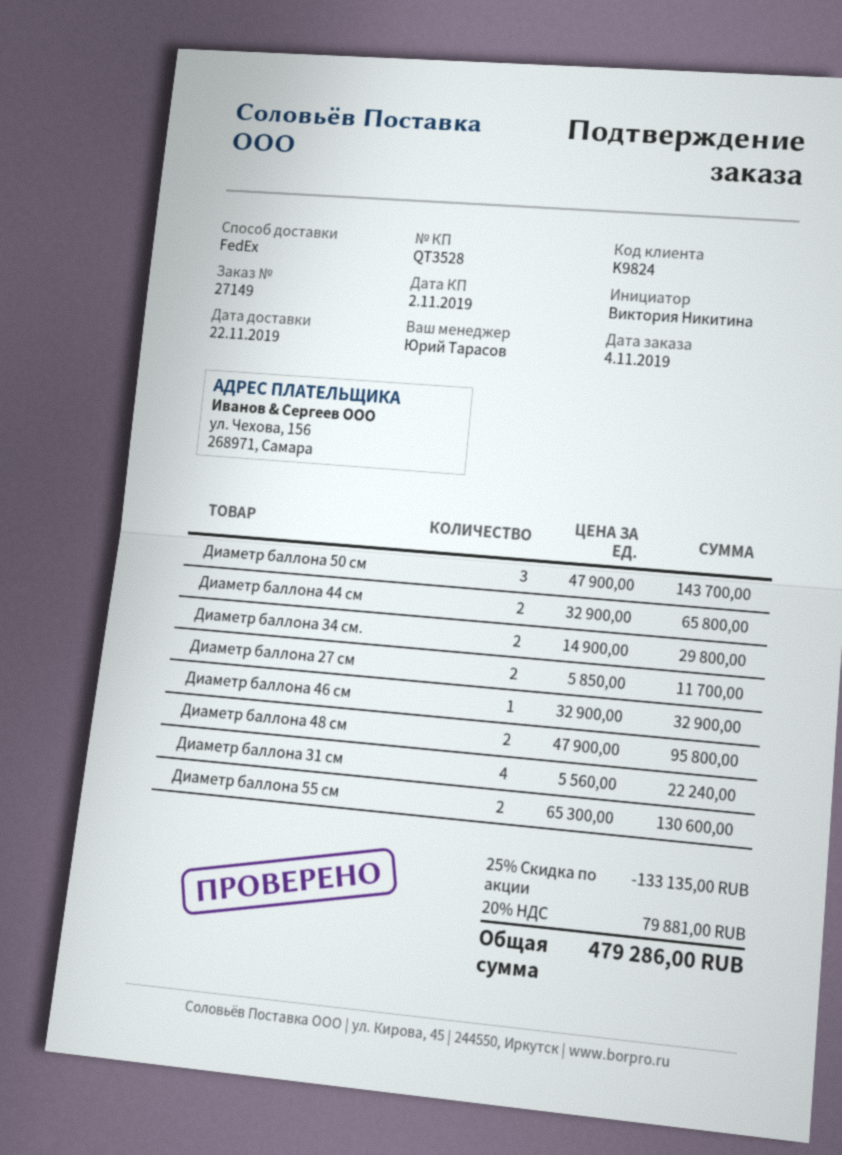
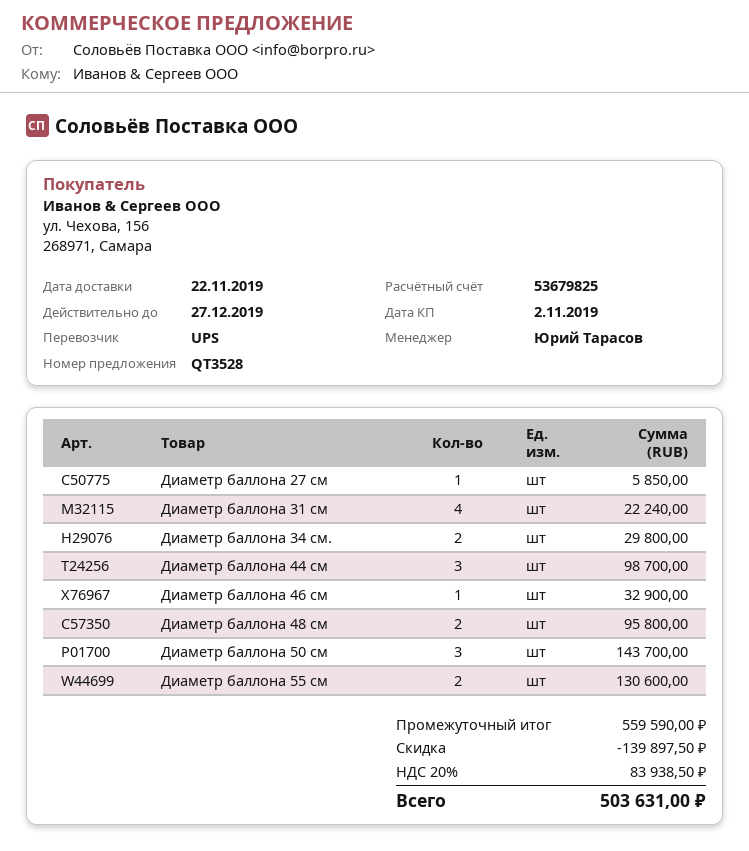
shipping method: FedEx -> UPS
Диаметр баллона 44 см: 2 for 65800.00 -> 3 for 98700.00
Диаметр баллона 27 см: 2 for 11700.00 -> 1 for 5850.00
discount: 133135.00 -> 139897.50
tax: 20% = 79881.00 -> 20% = 83938.50
total: 479286.00 -> 503631.00

